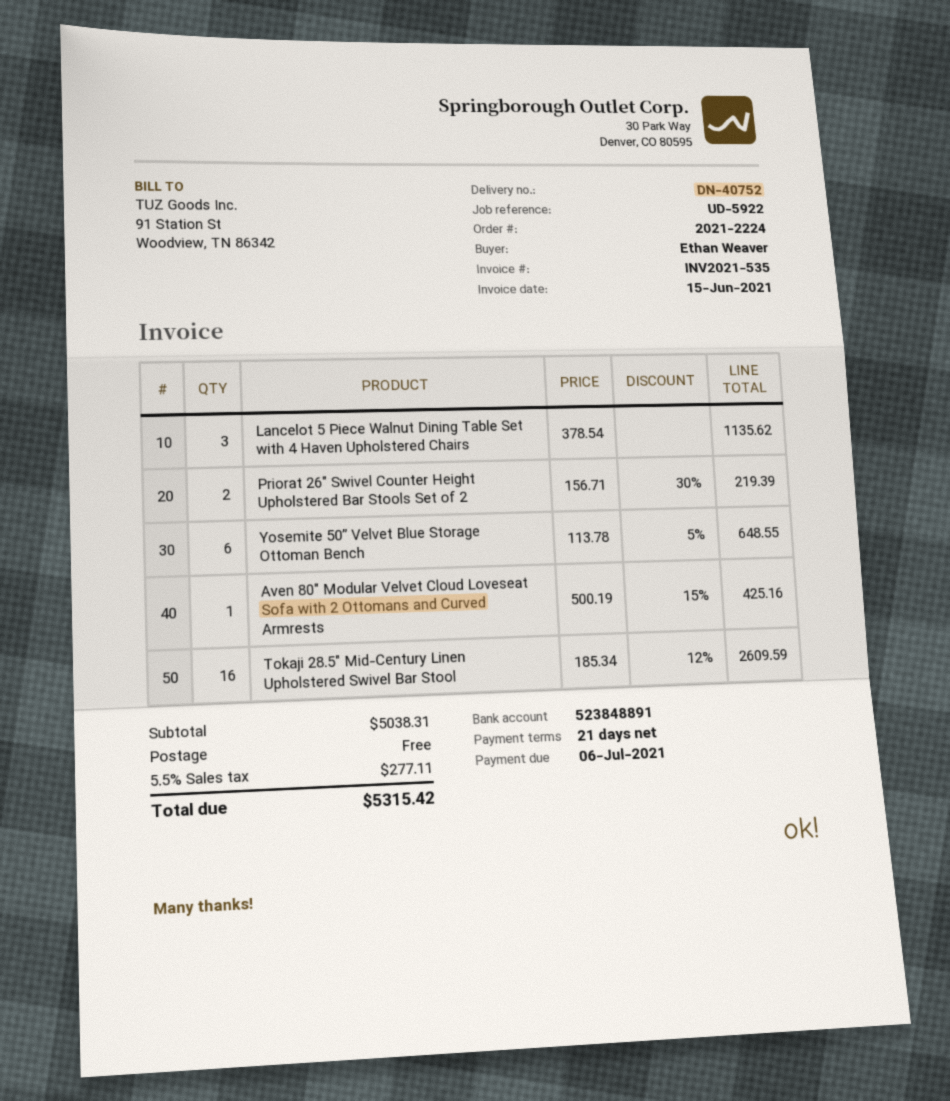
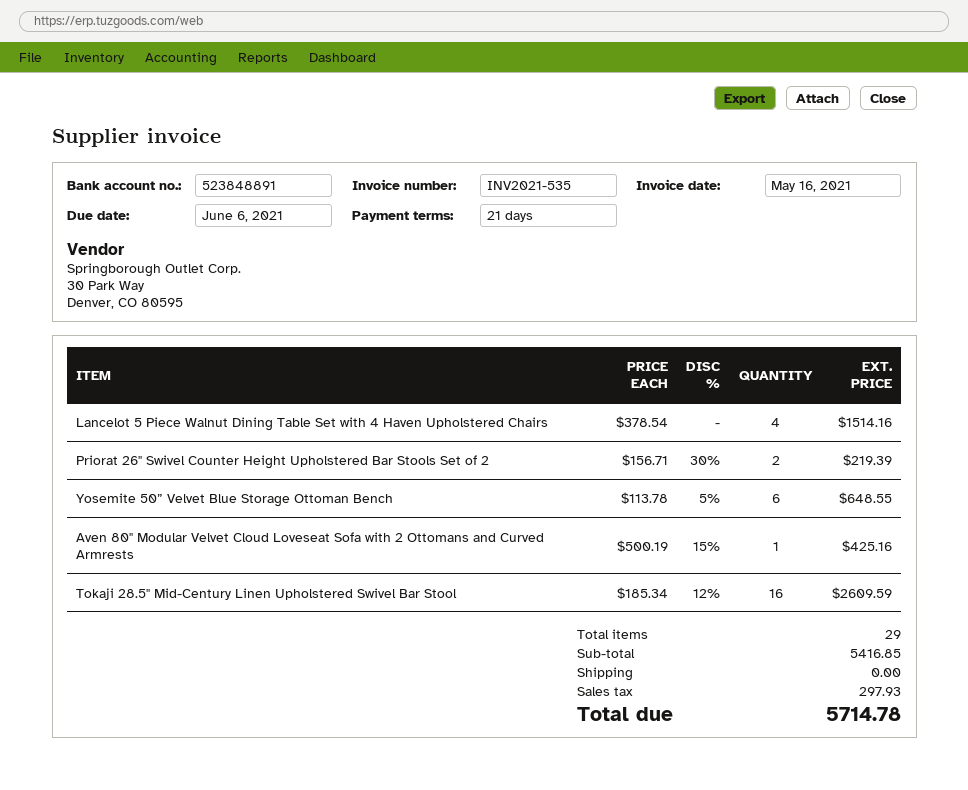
invoice date: 2021-06-15 -> 2021-05-16
due date: 2021-07-06 -> 2021-06-06
Lancelot 5 Piece Walnut Dining Table Set with 4 Haven Upholstered Chairs: 3 x 378.54 = 1135.62 -> 4 x 378.54 = 1514.16
subtotal: 5038.31 -> 5416.85
tax: 277.11 -> 297.93
total: 5315.42 -> 5714.78

